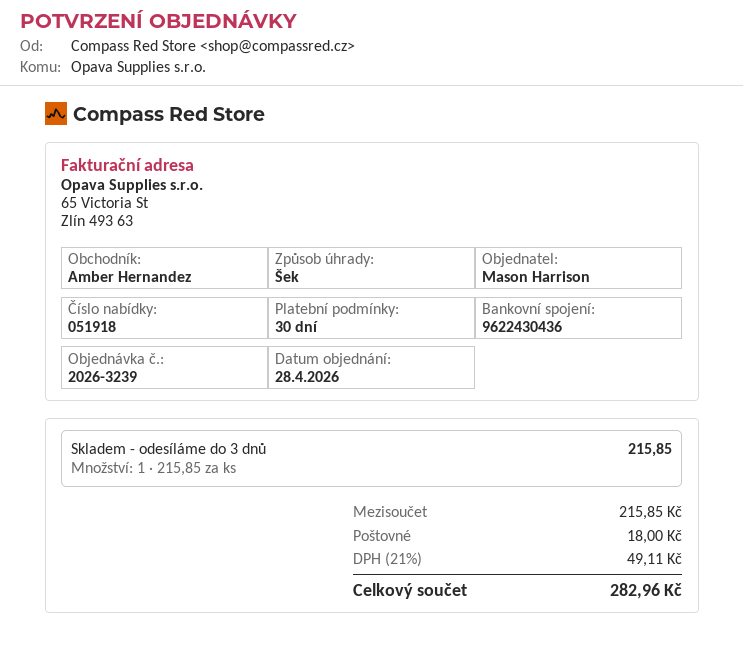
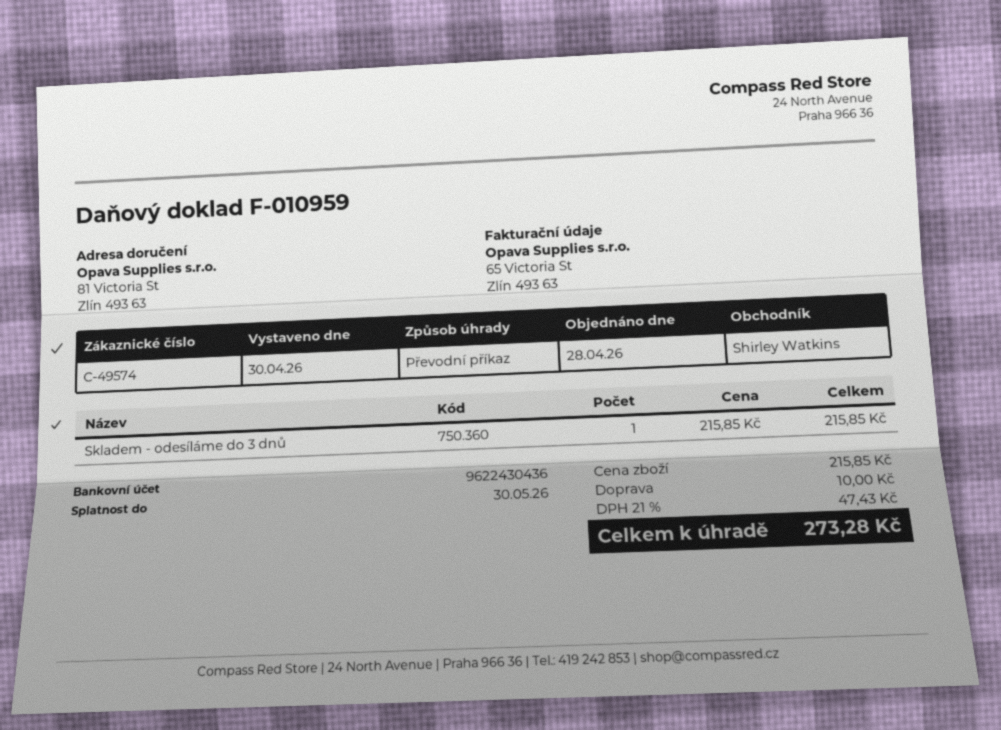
sales rep: Amber Hernandez -> Shirley Watkins
payment method: cheque -> bank transfer
shipping: 18.00 -> 10.00
tax: 21% = 49.11 -> 21% = 47.43
total: 282.96 -> 273.28

